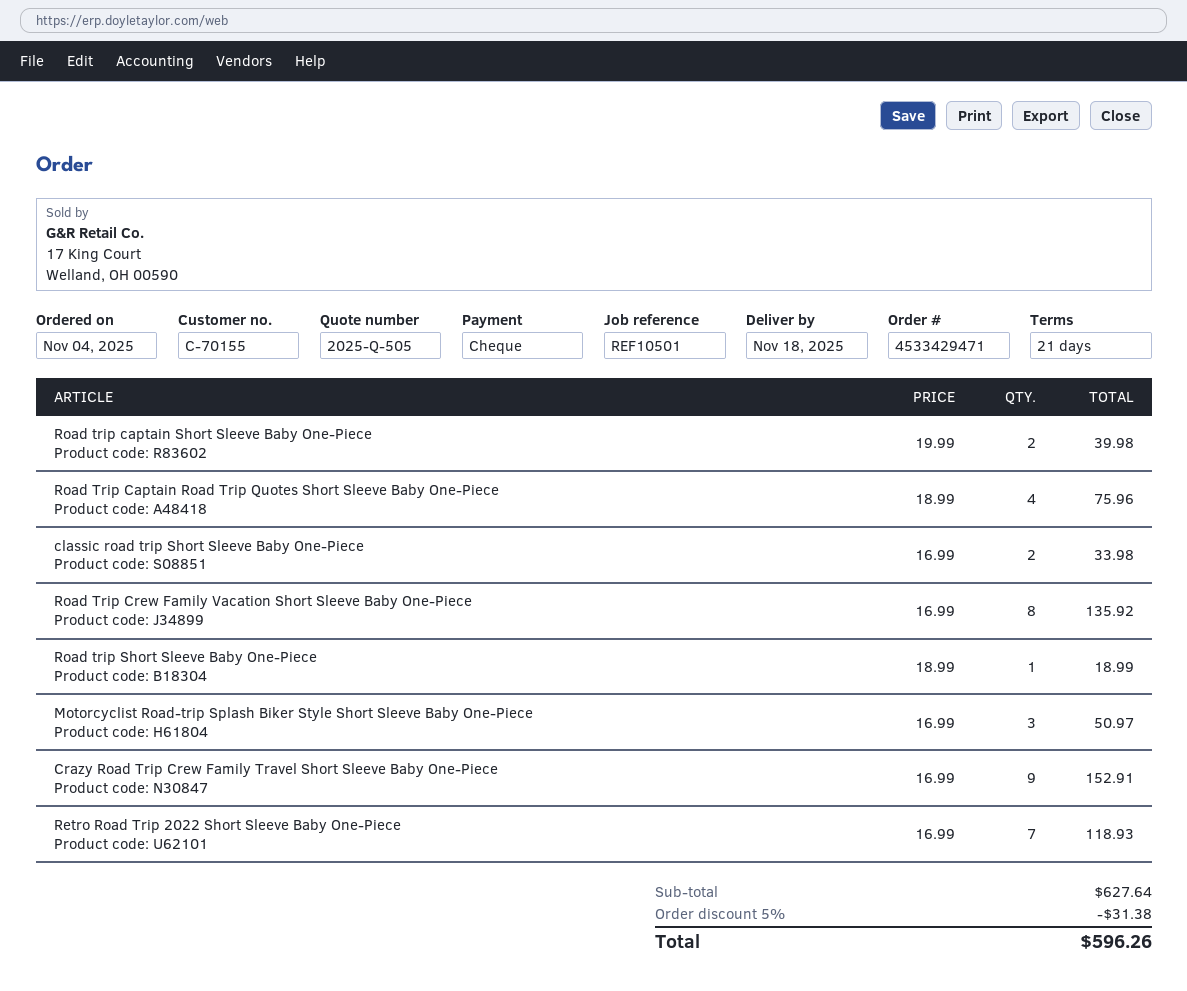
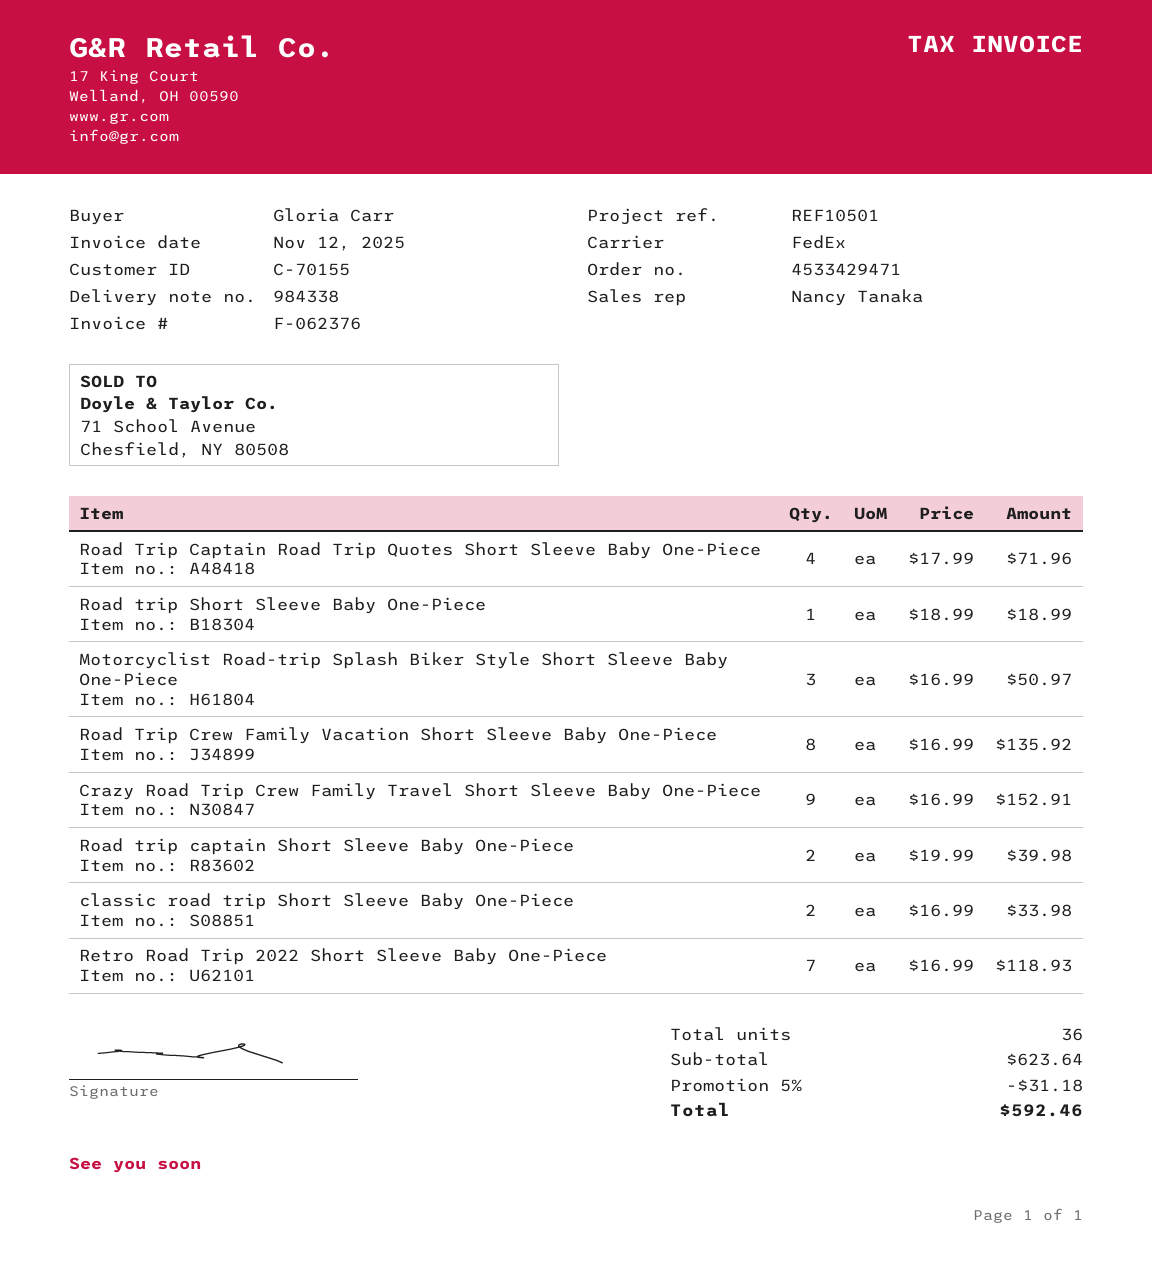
Road Trip Captain Road Trip Quotes Short Sleeve Baby One-Piece: 4 x 18.99 = 75.96 -> 4 x 17.99 = 71.96
subtotal: 627.64 -> 623.64
discount: 5% = 31.38 -> 5% = 31.18
total: 596.26 -> 592.46

